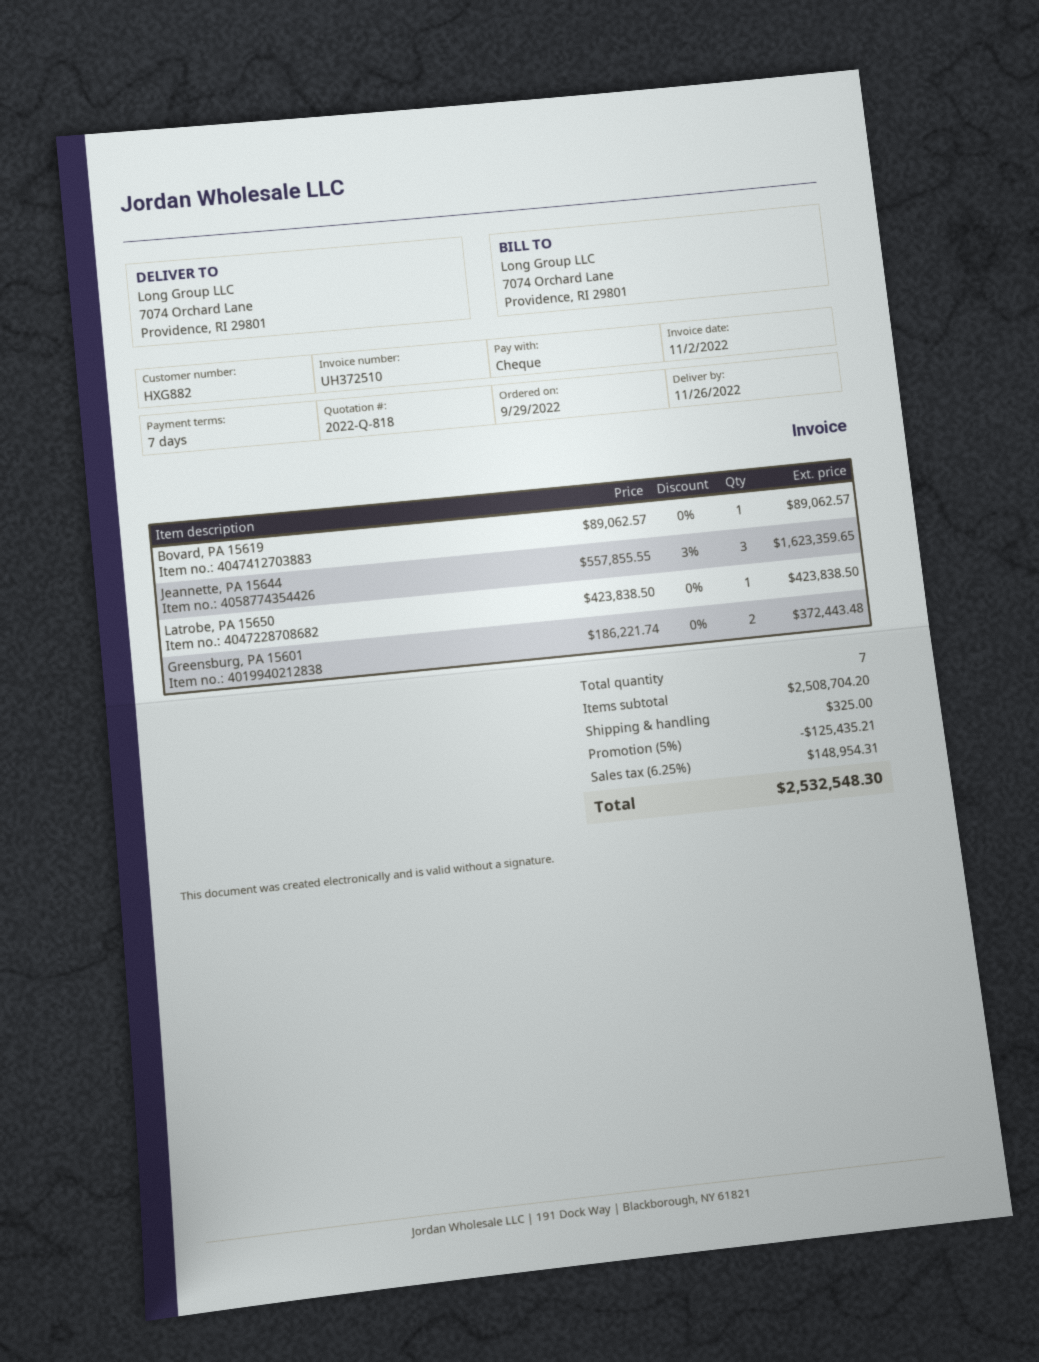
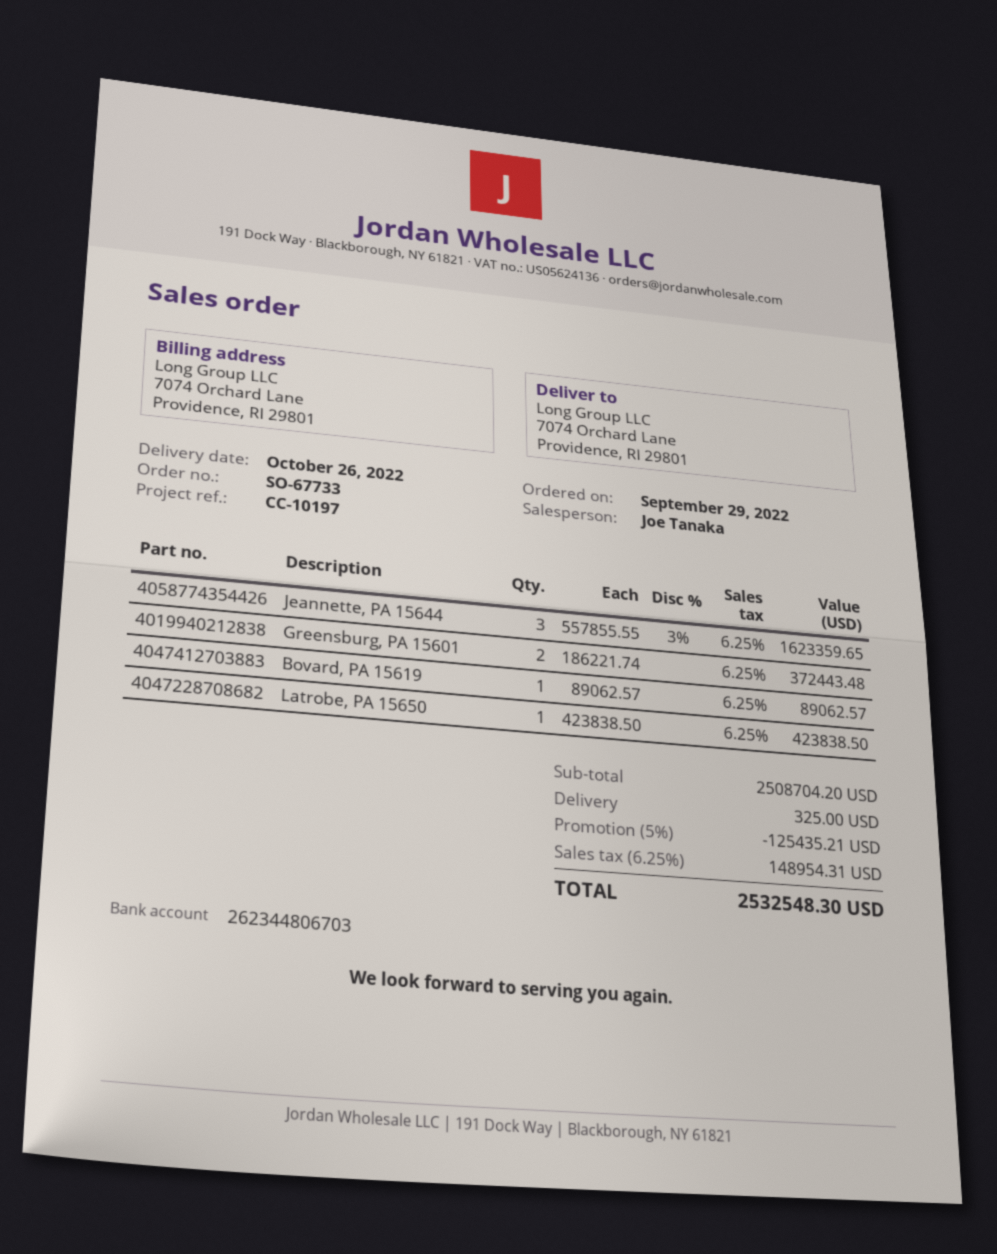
delivery date: 2022-11-26 -> 2022-10-26

